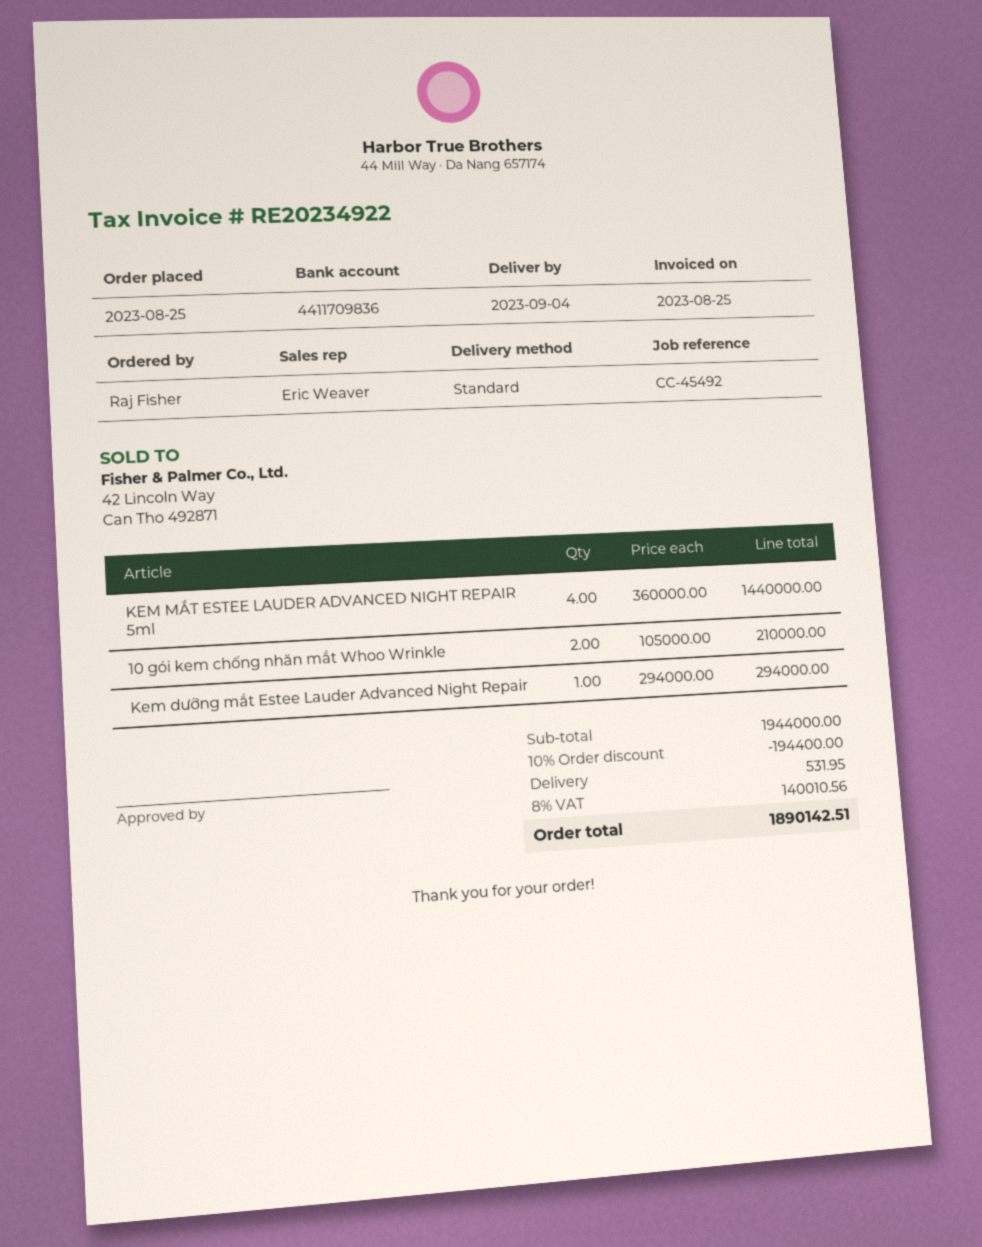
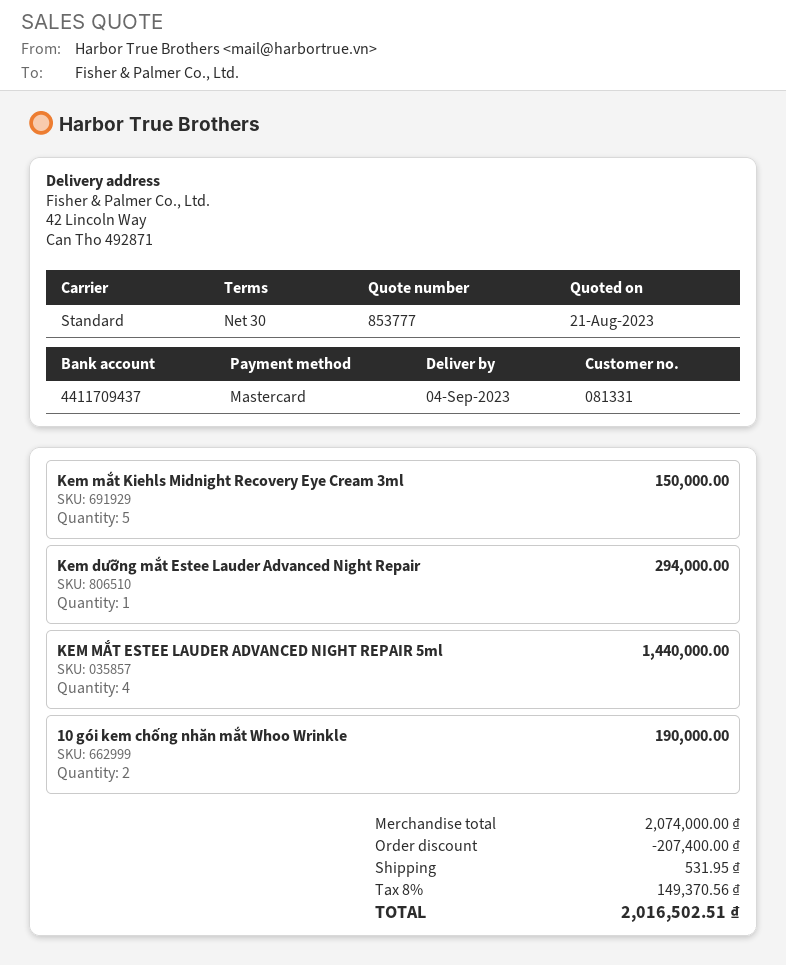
bank account: 4411709836 -> 4411709437
10 gói kem chống nhăn mắt Whoo Wrinkle: 2 for 210000.00 -> 2 for 190000.00
Kem mắt Kiehls Midnight Recovery Eye Cream 3ml: none -> 5 for 150000.00
subtotal: 1944000.00 -> 2074000.00
discount: 194400.00 -> 207400.00
tax: 8% = 140010.56 -> 8% = 149370.56
total: 1890142.51 -> 2016502.51

